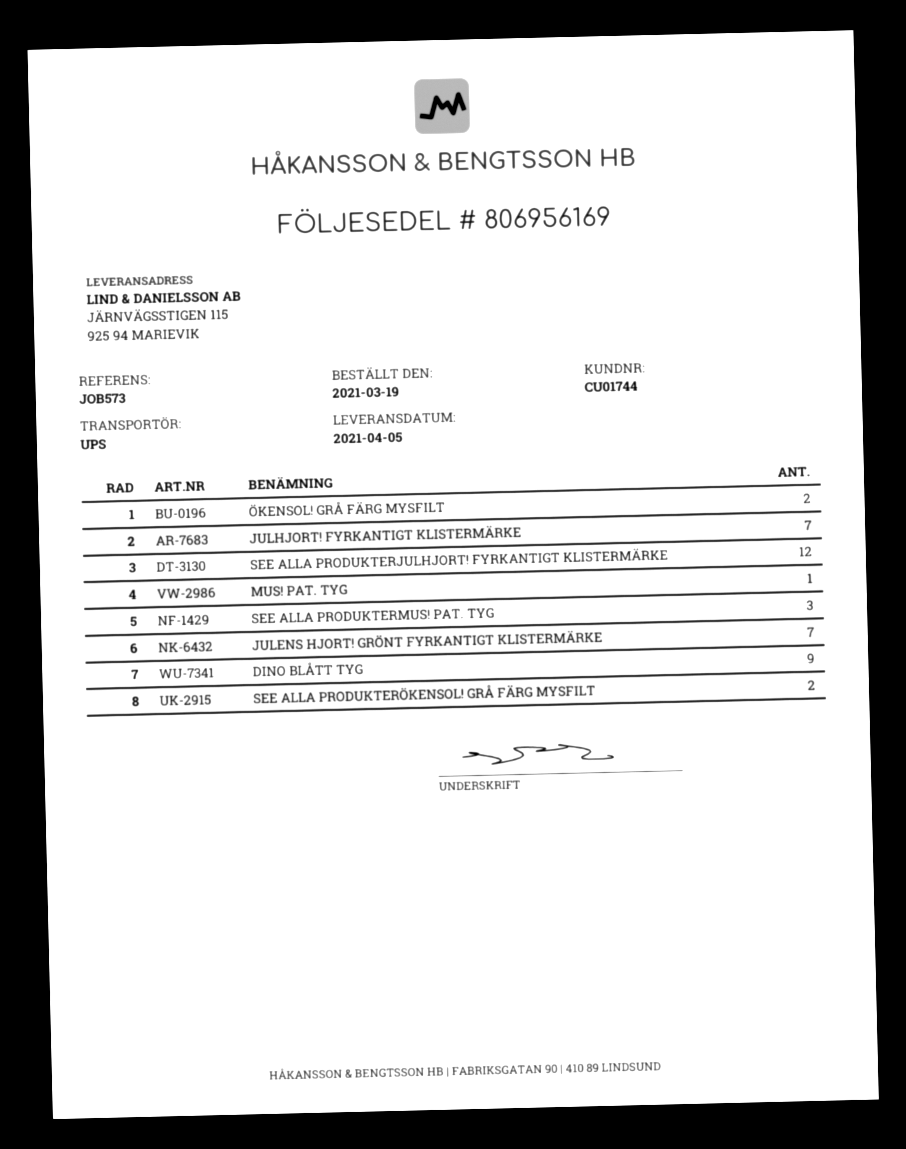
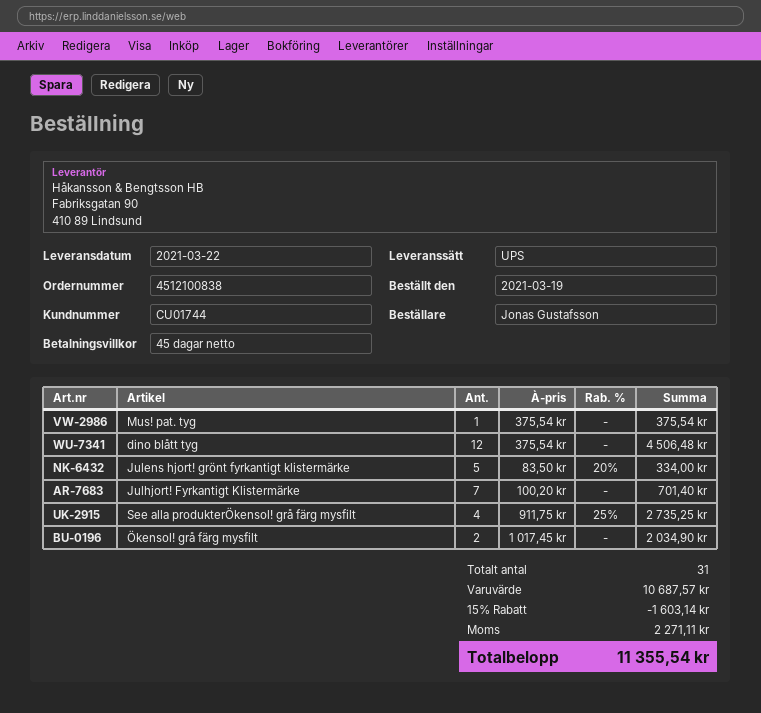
delivery date: 2021-04-05 -> 2021-03-22
SEE ALLA PRODUKTERJULHJORT! FYRKANTIGT KLISTERMÄRKE: 12 -> none
SEE ALLA PRODUKTERMUS! PAT. TYG: 3 -> none
JULENS HJORT! GRÖNT FYRKANTIGT KLISTERMÄRKE: 7 -> 5
DINO BLÅTT TYG: 9 -> 12
SEE ALLA PRODUKTERÖKENSOL! GRÅ FÄRG MYSFILT: 2 -> 4

